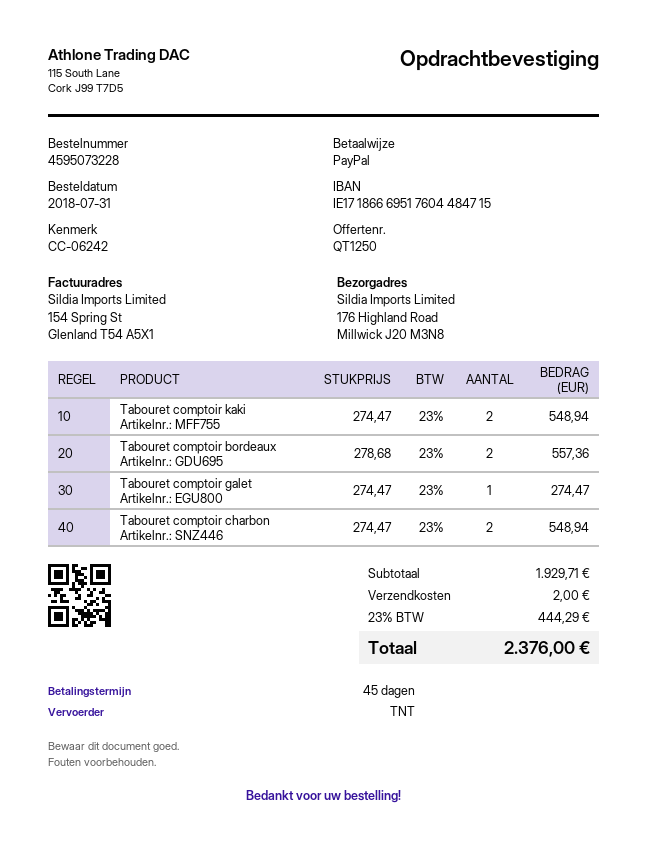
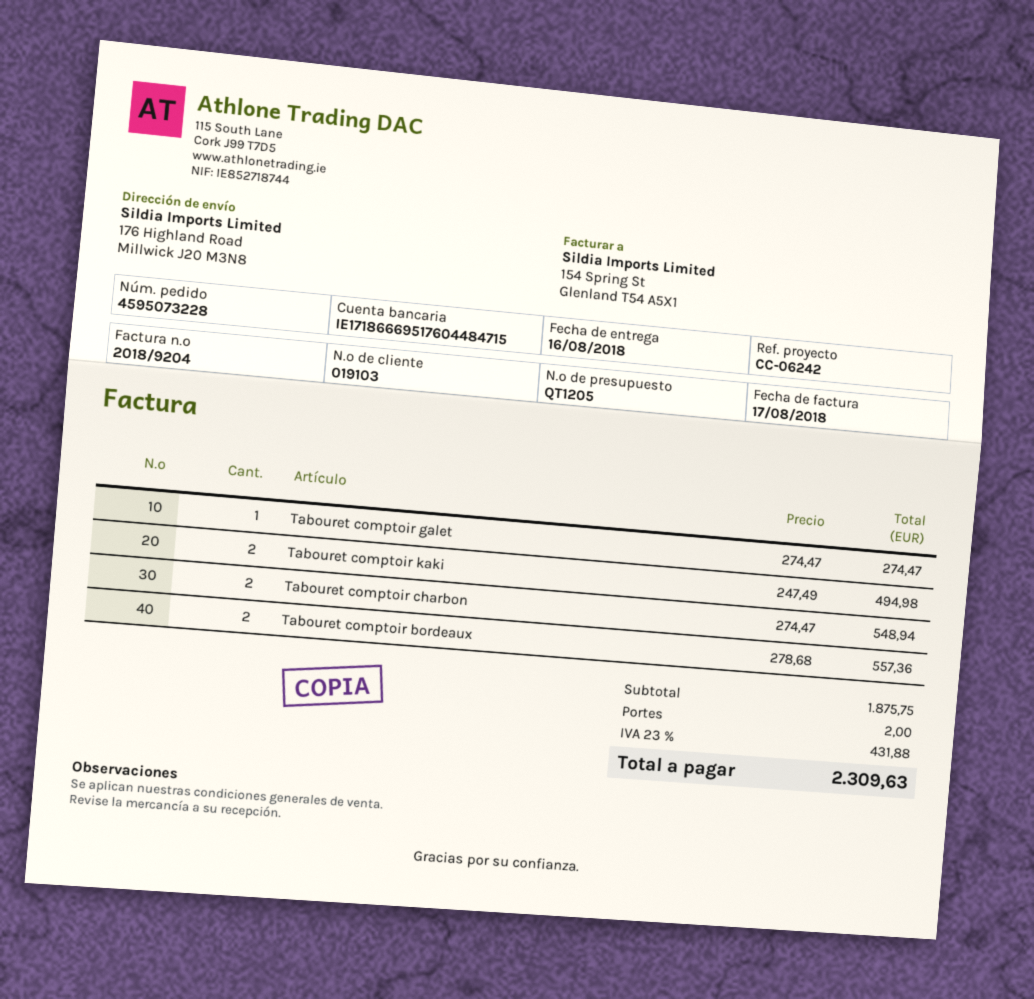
quote number: QT1250 -> QT1205
Tabouret comptoir kaki: 2 x 274.47 = 548.94 -> 2 x 247.49 = 494.98
subtotal: 1929.71 -> 1875.75
tax: 23% = 444.29 -> 23% = 431.88
total: 2376.00 -> 2309.63

